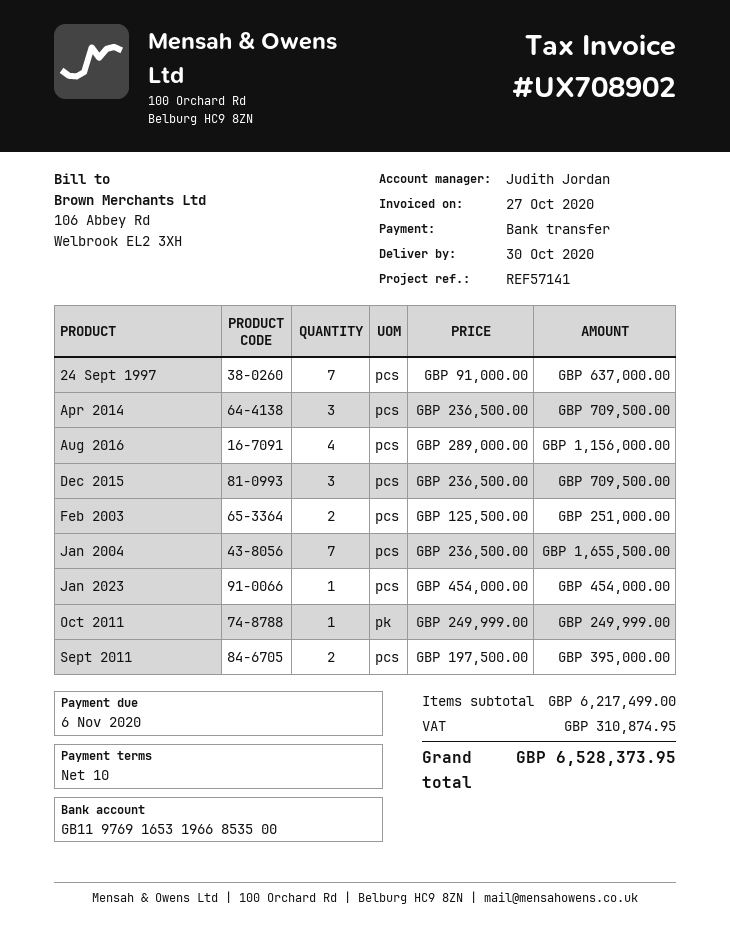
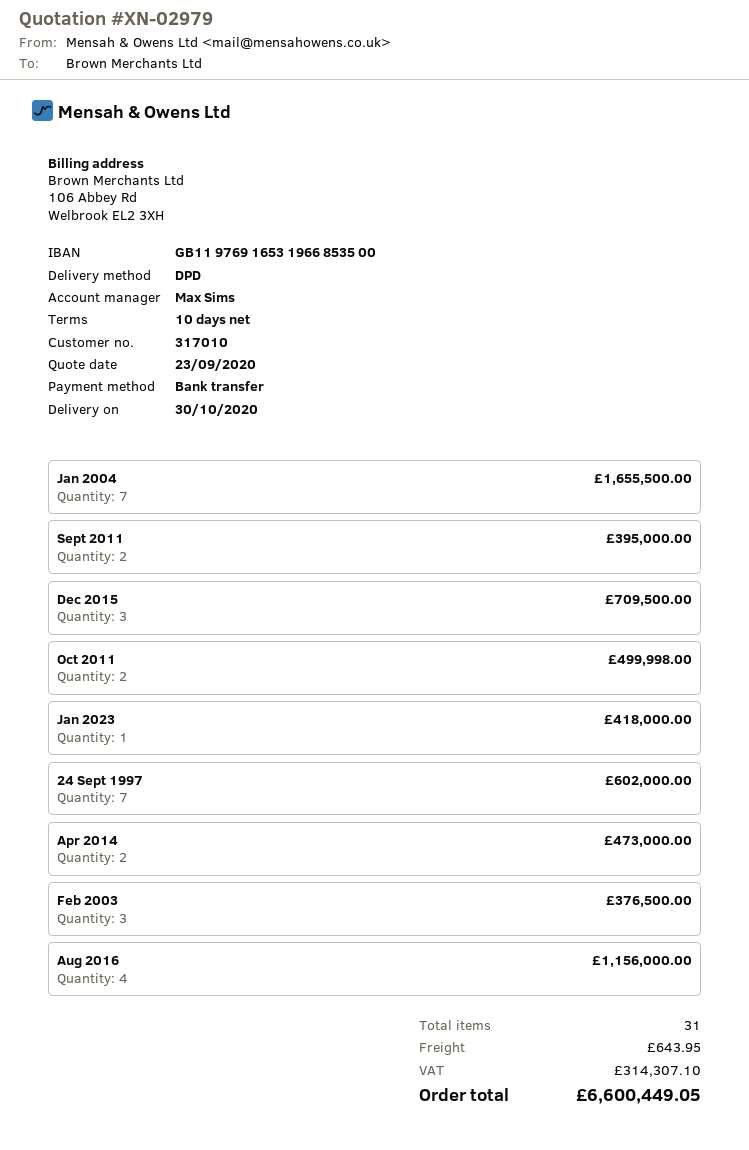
sales rep: Judith Jordan -> Max Sims
24 Sept 1997: 7 for 637000.00 -> 7 for 602000.00
Apr 2014: 3 for 709500.00 -> 2 for 473000.00
Feb 2003: 2 for 251000.00 -> 3 for 376500.00
Jan 2023: 1 for 454000.00 -> 1 for 418000.00
Oct 2011: 1 for 249999.00 -> 2 for 499998.00
shipping: none -> 643.95
tax: 310874.95 -> 314307.10
total: 6528373.95 -> 6600449.05

